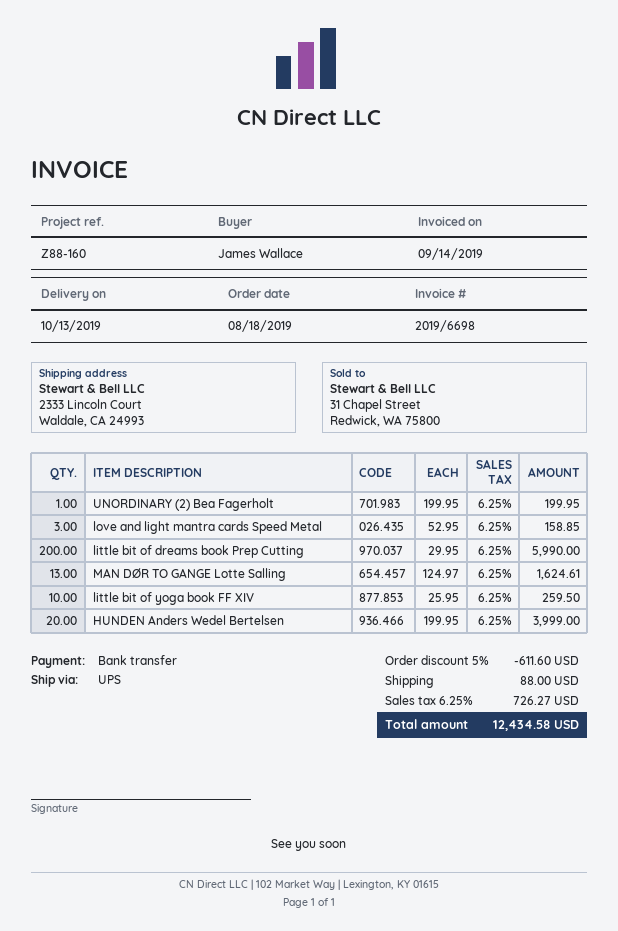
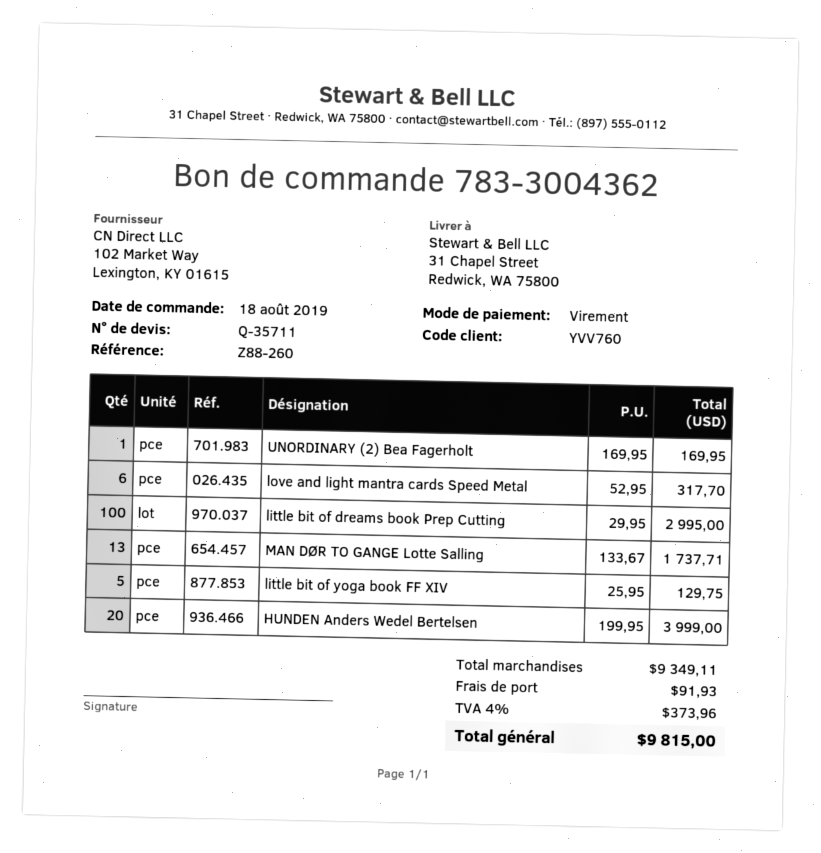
reference: Z88-160 -> Z88-260
ship to: 2333 Lincoln Court, Waldale, CA 24993 -> 31 Chapel Street, Redwick, WA 75800
UNORDINARY (2) Bea Fagerholt: 1 x 199.95 = 199.95 -> 1 x 169.95 = 169.95
love and light mantra cards Speed Metal: 3 x 52.95 = 158.85 -> 6 x 52.95 = 317.70
little bit of dreams book Prep Cutting: 200 x 29.95 = 5990.00 -> 100 x 29.95 = 2995.00
MAN DØR TO GANGE Lotte Salling: 13 x 124.97 = 1624.61 -> 13 x 133.67 = 1737.71
little bit of yoga book FF XIV: 10 x 25.95 = 259.50 -> 5 x 25.95 = 129.75
discount: 5% = 611.60 -> none
shipping: 88.00 -> 91.93
tax: 6.25% = 726.27 -> 4% = 373.96
total: 12434.58 -> 9815.00

